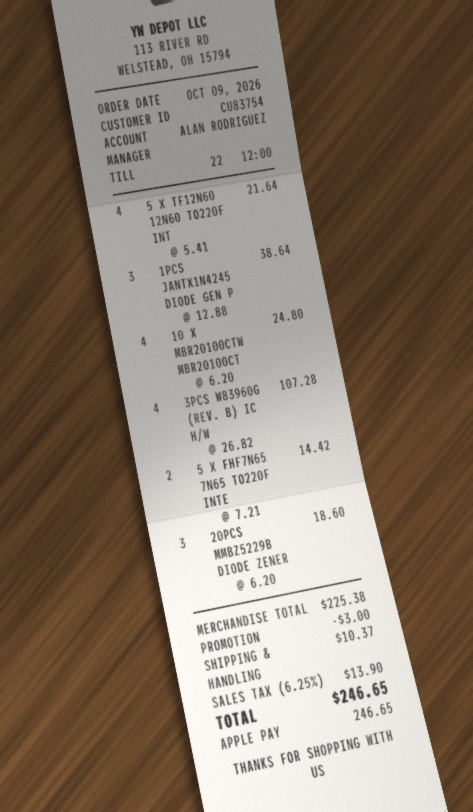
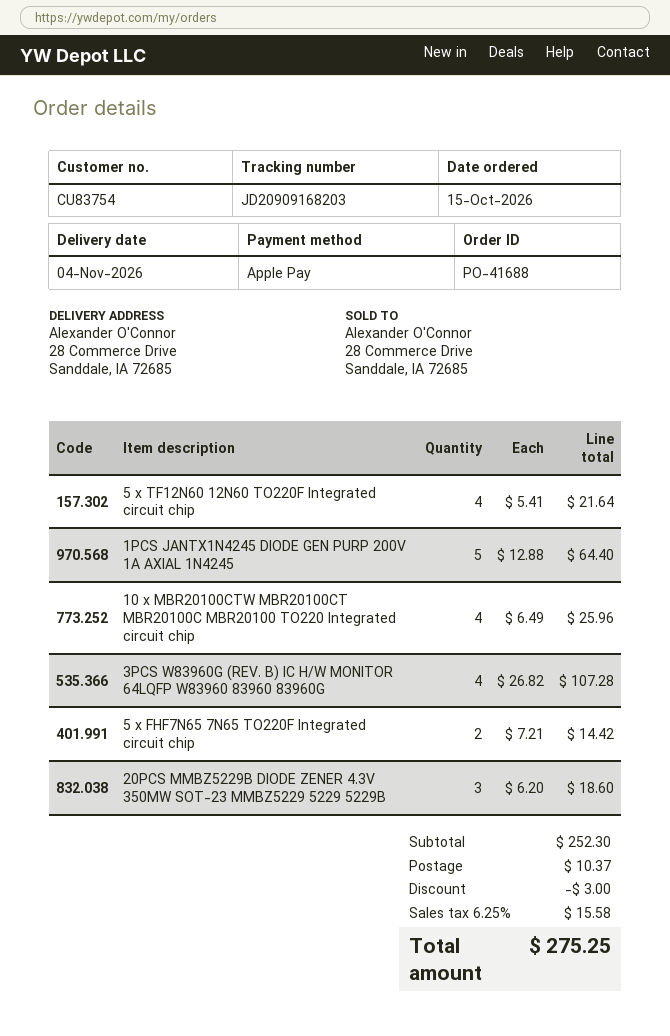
order date: 2026-10-09 -> 2026-10-15
1PCS JANTX1N4245 DIODE GEN P: 3 x 12.88 = 38.64 -> 5 x 12.88 = 64.40
10 X MBR20100CTW MBR20100CT: 4 x 6.20 = 24.80 -> 4 x 6.49 = 25.96
subtotal: 225.38 -> 252.30
tax: 6.25% = 13.90 -> 6.25% = 15.58
total: 246.65 -> 275.25

